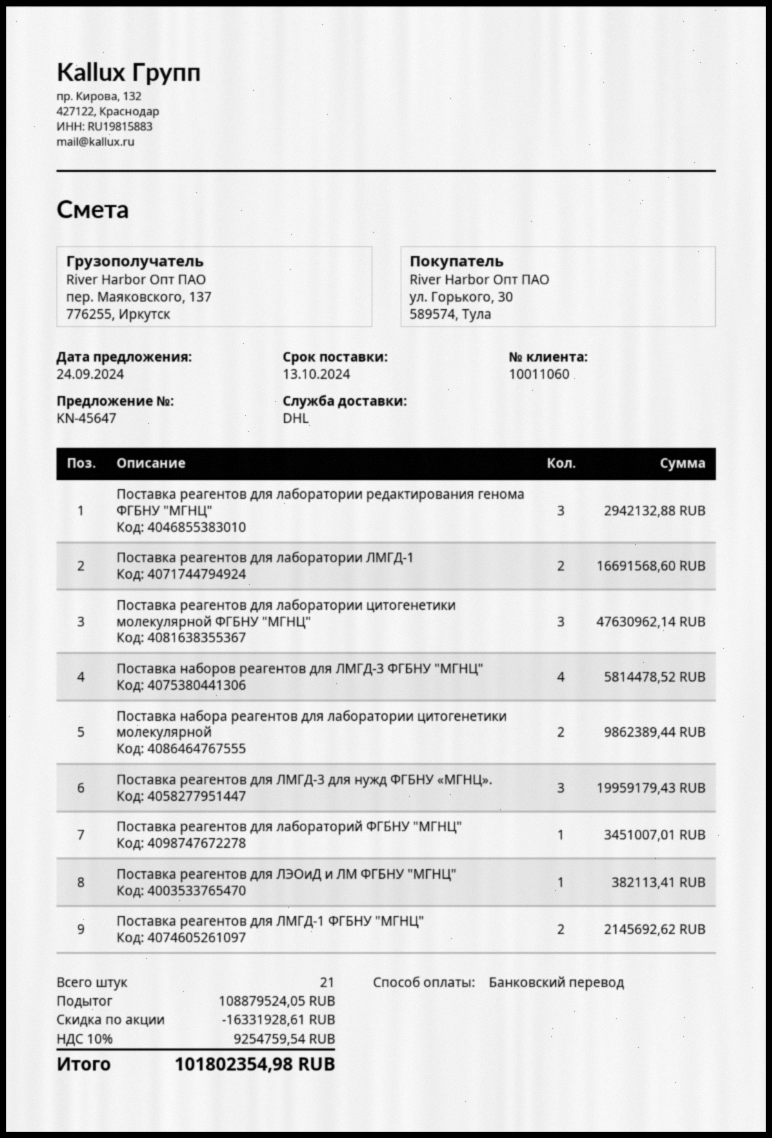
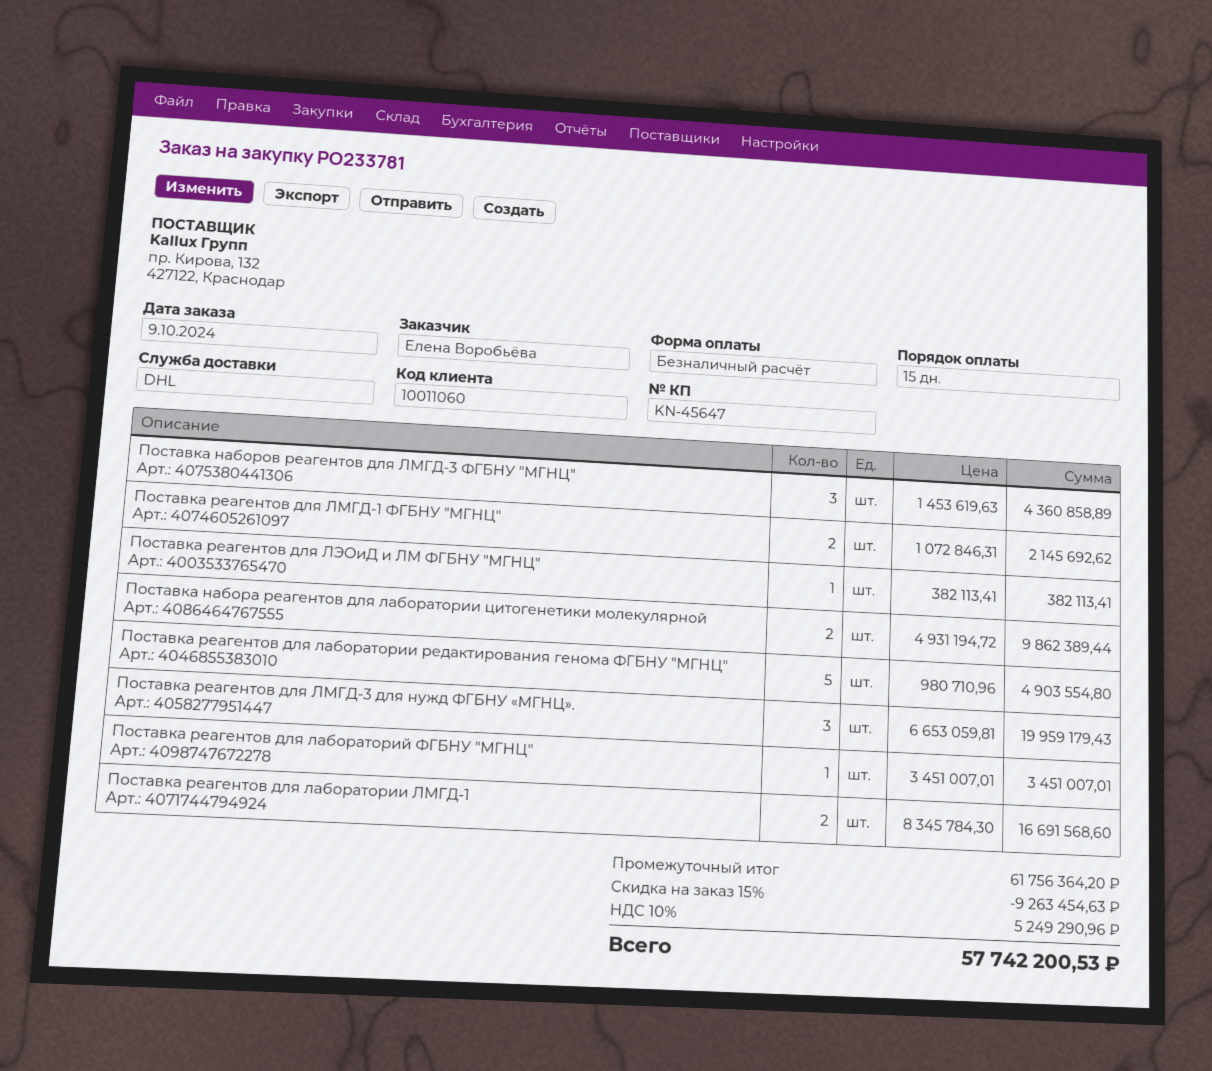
Поставка реагентов для лаборатории редактирования генома ФГБНУ "МГНЦ": 3 for 2942132.88 -> 5 for 4903554.80
Поставка реагентов для лаборатории цитогенетики молекулярной ФГБНУ "МГНЦ": 3 for 47630962.14 -> none
Поставка наборов реагентов для ЛМГД-3 ФГБНУ "МГНЦ": 4 for 5814478.52 -> 3 for 4360858.89
subtotal: 108879524.05 -> 61756364.20
discount: 16331928.61 -> 9263454.63
tax: 10% = 9254759.54 -> 10% = 5249290.96
total: 101802354.98 -> 57742200.53

